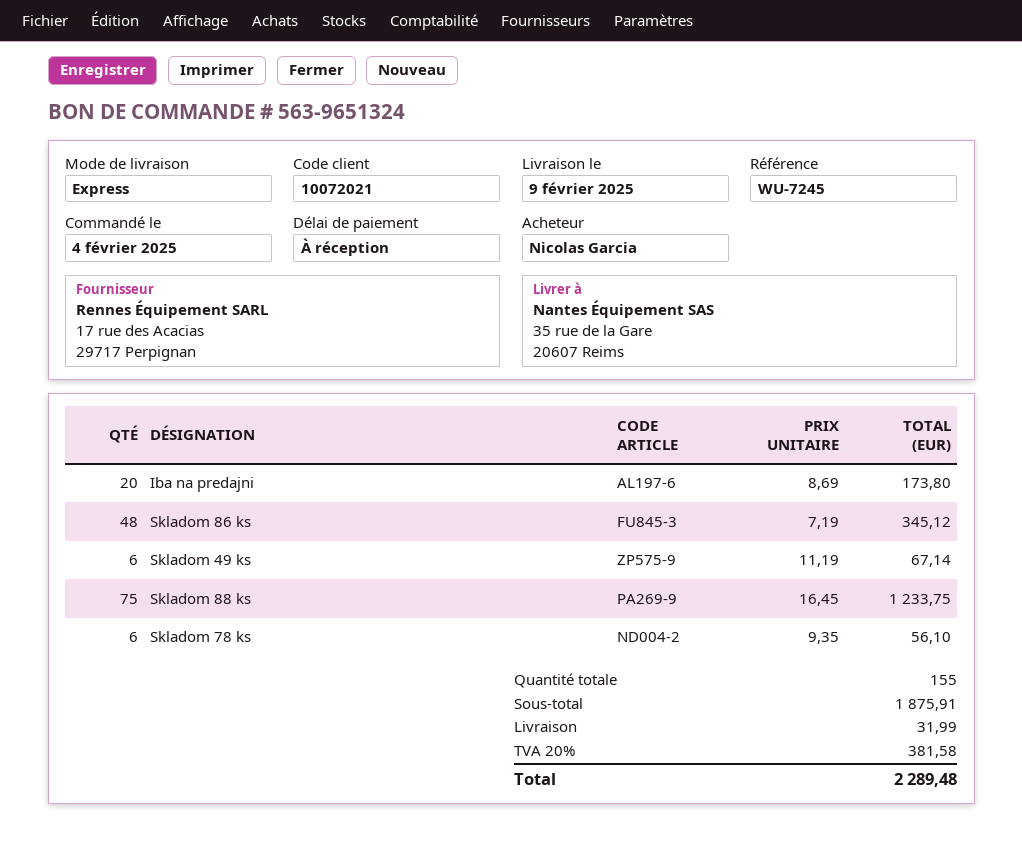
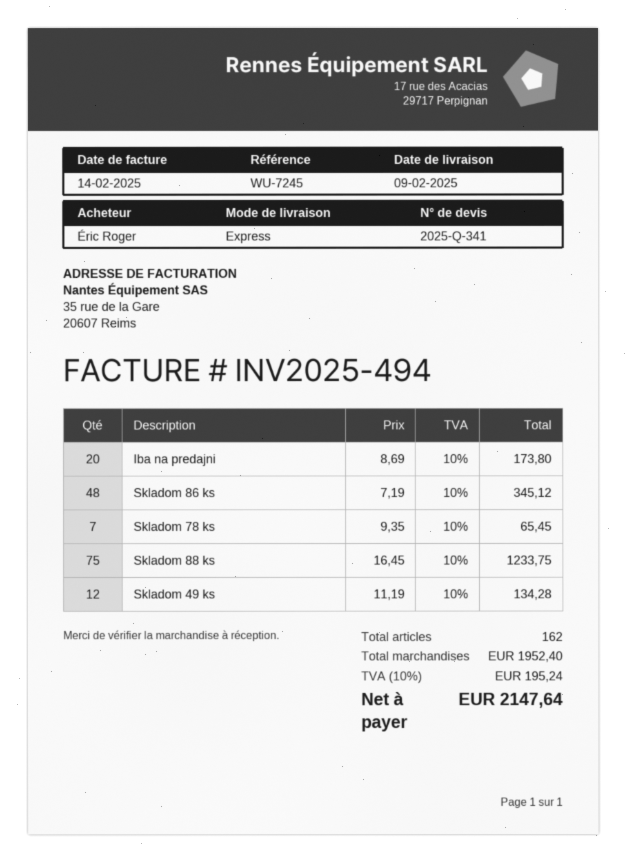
ordered by: Nicolas Garcia -> Éric Roger
Skladom 49 ks: 6 x 11.19 = 67.14 -> 12 x 11.19 = 134.28
Skladom 78 ks: 6 x 9.35 = 56.10 -> 7 x 9.35 = 65.45
total quantity: 155 -> 162
subtotal: 1875.91 -> 1952.40
shipping: 31.99 -> none
tax: 20% = 381.58 -> 10% = 195.24
total: 2289.48 -> 2147.64

